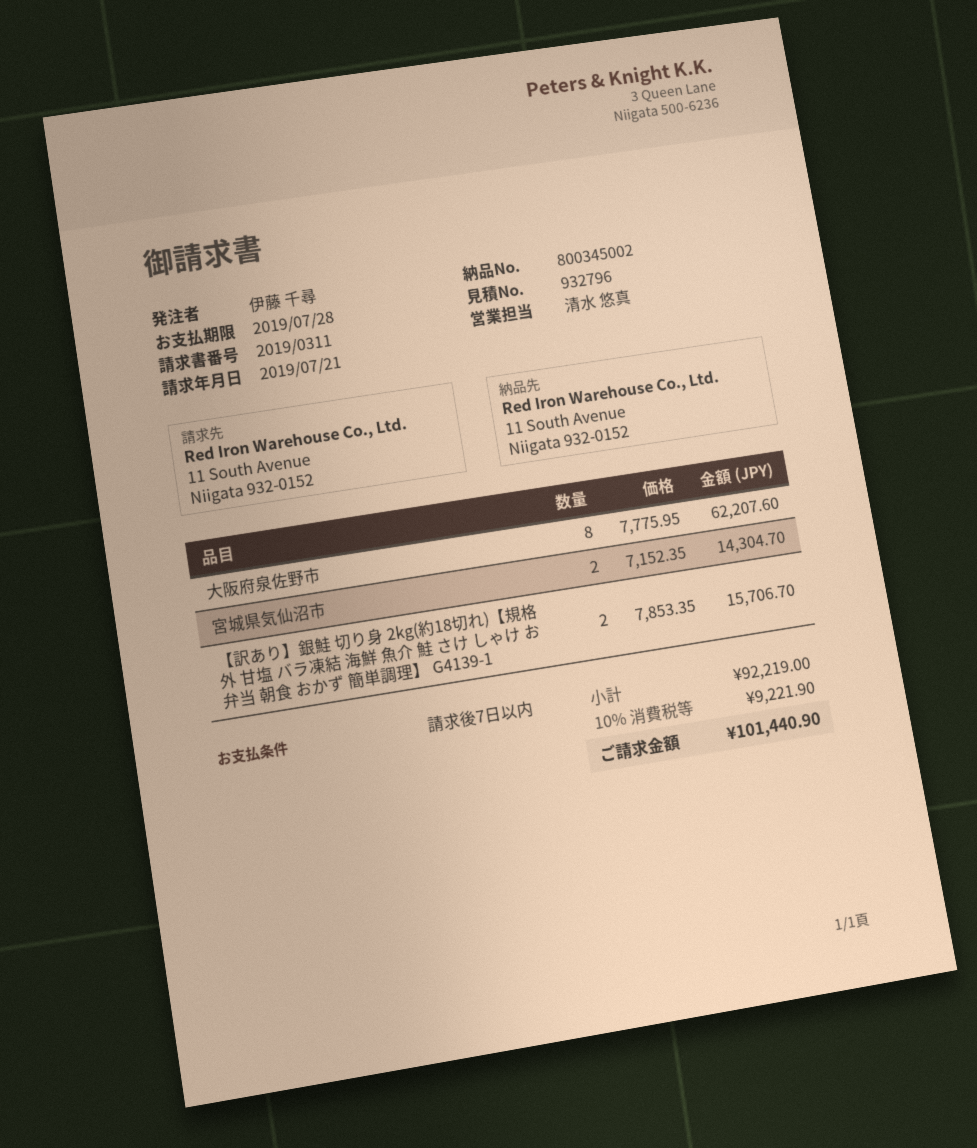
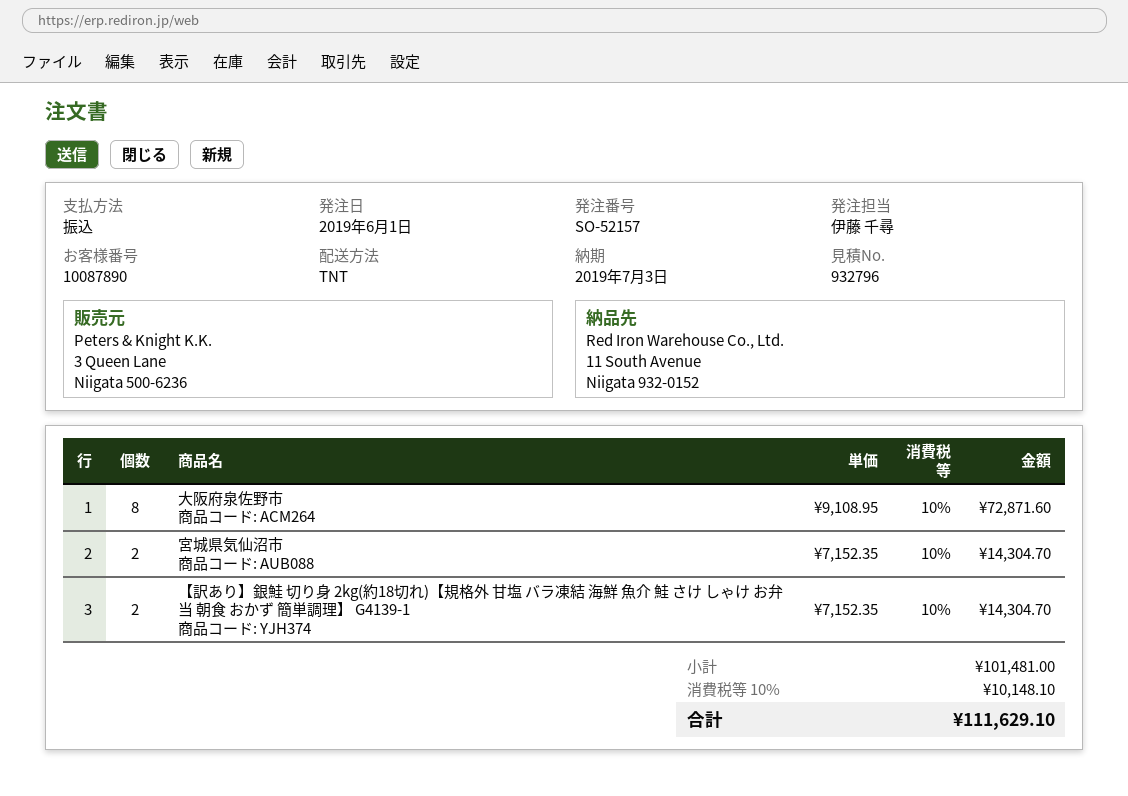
大阪府泉佐野市: 8 x 7775.95 = 62207.60 -> 8 x 9108.95 = 72871.60
【訳あり】銀鮭 切り身 2kg(約18切れ)【規格外 甘塩 バラ凍結 海鮮 魚介 鮭 さけ しゃけ お弁当 朝食 おかず 簡単調理】 G4139-1: 2 x 7853.35 = 15706.70 -> 2 x 7152.35 = 14304.70
subtotal: 92219.00 -> 101481.00
tax: 10% = 9221.90 -> 10% = 10148.10
total: 101440.90 -> 111629.10

